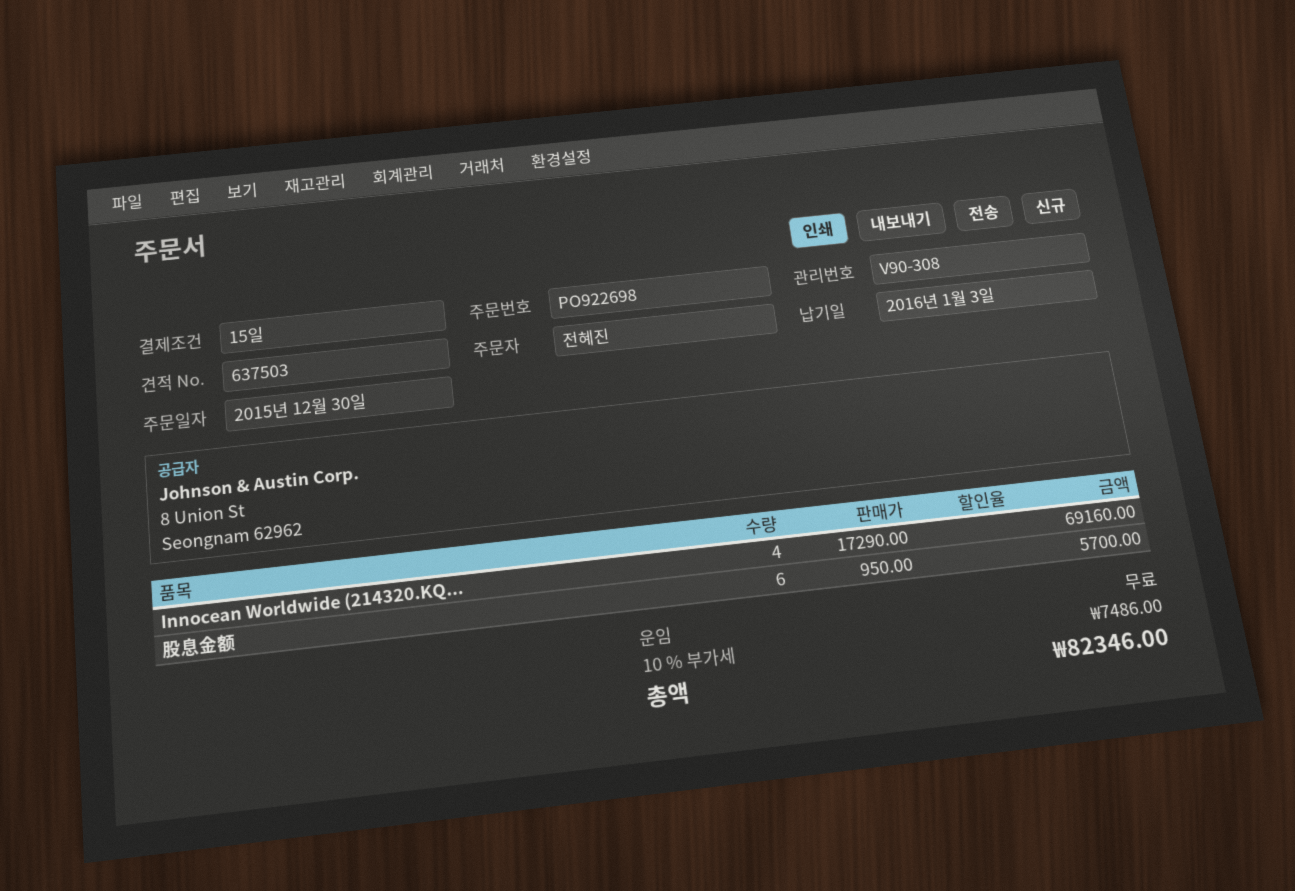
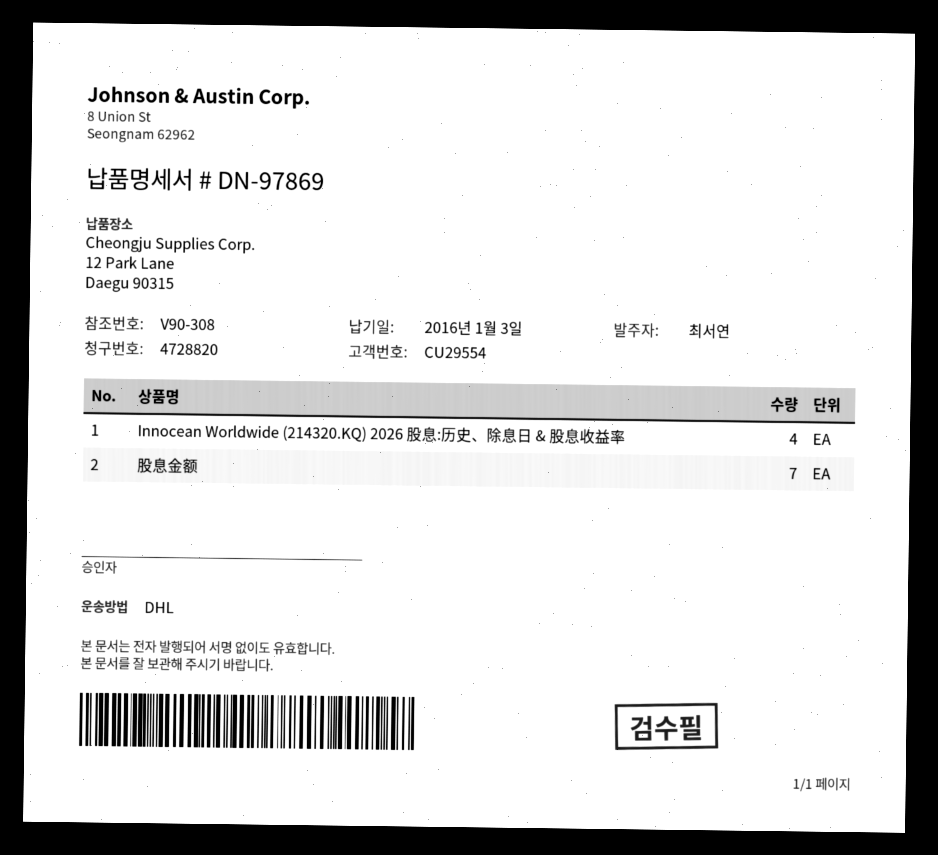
ordered by: 전혜진 -> 최서연
股息金额: 6 -> 7

